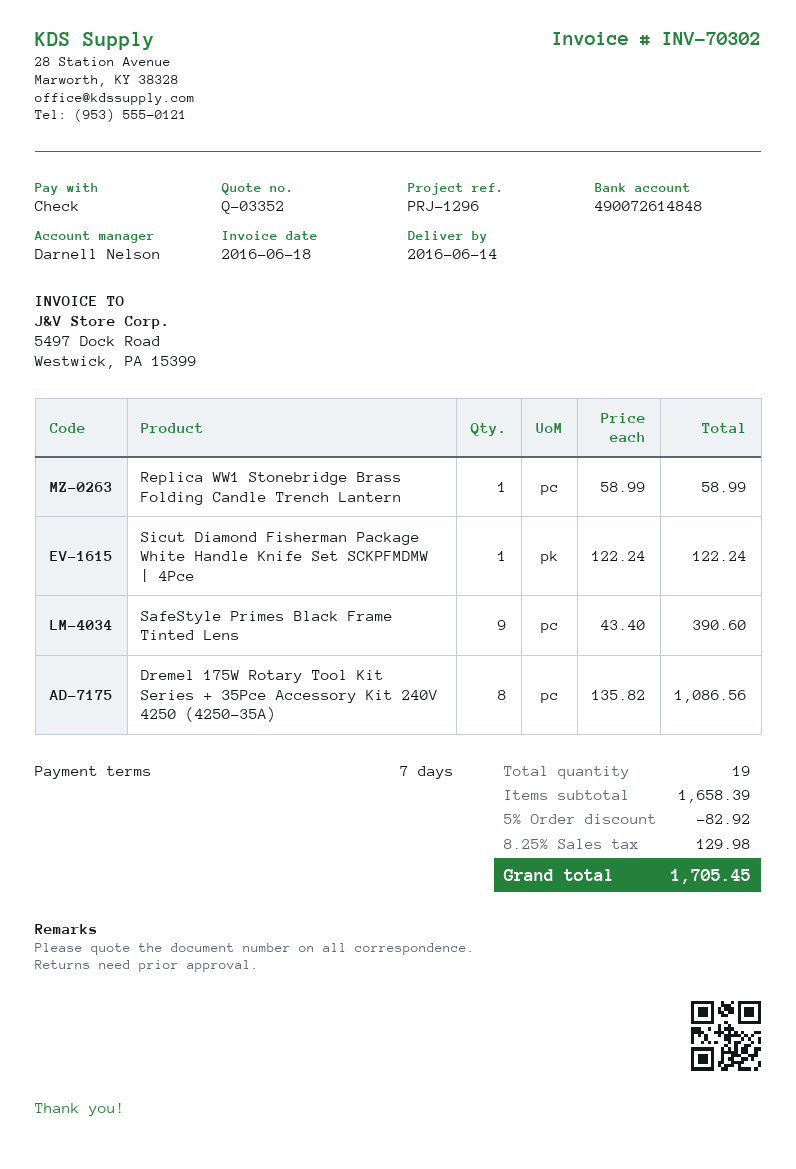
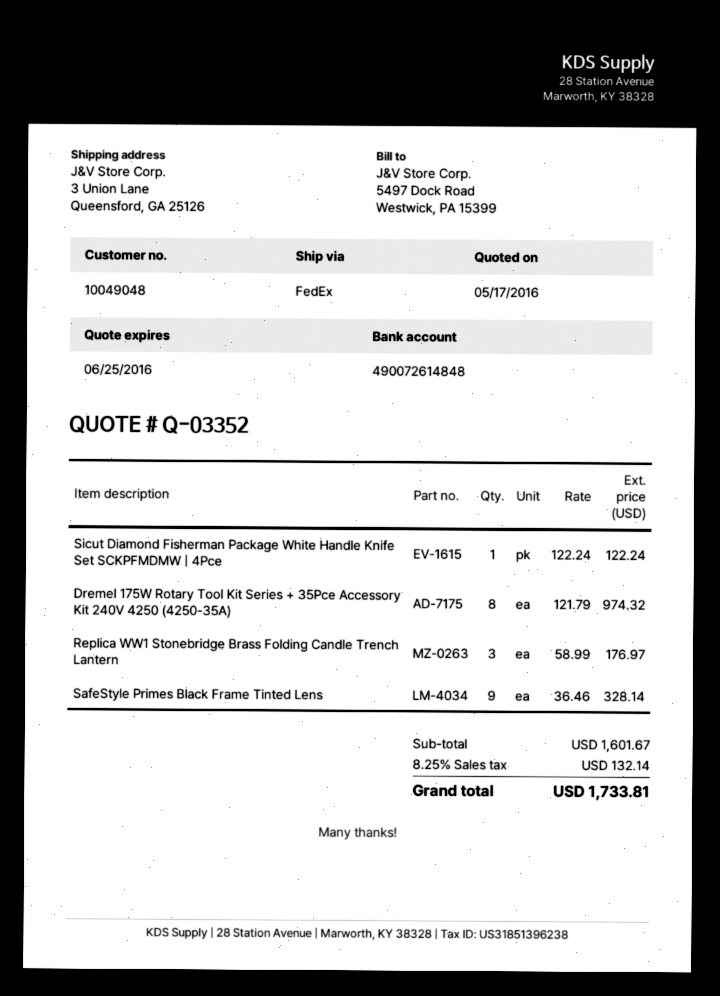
Replica WW1 Stonebridge Brass Folding Candle Trench Lantern: 1 x 58.99 = 58.99 -> 3 x 58.99 = 176.97
SafeStyle Primes Black Frame Tinted Lens: 9 x 43.40 = 390.60 -> 9 x 36.46 = 328.14
Dremel 175W Rotary Tool Kit Series + 35Pce Accessory Kit 240V 4250 (4250-35A): 8 x 135.82 = 1086.56 -> 8 x 121.79 = 974.32
subtotal: 1658.39 -> 1601.67
discount: 5% = 82.92 -> none
tax: 8.25% = 129.98 -> 8.25% = 132.14
total: 1705.45 -> 1733.81

